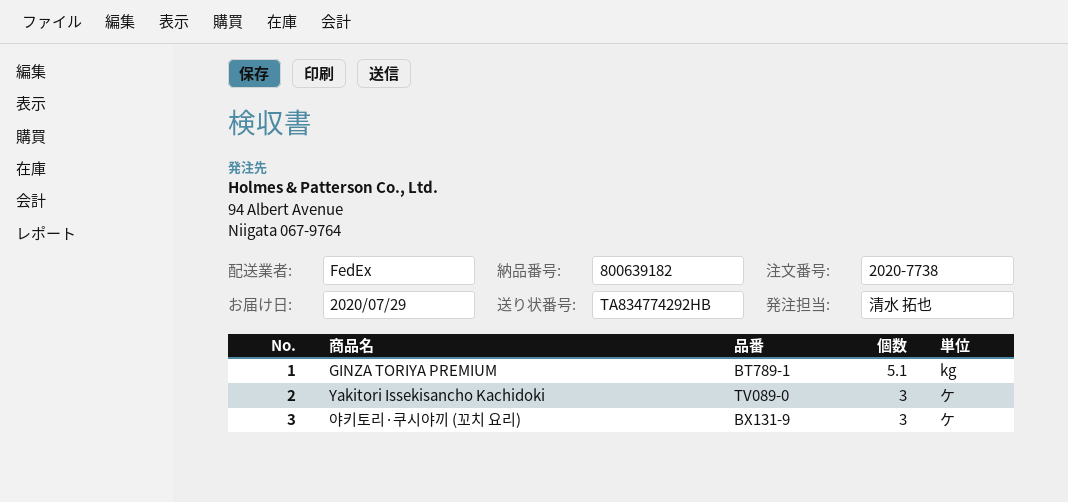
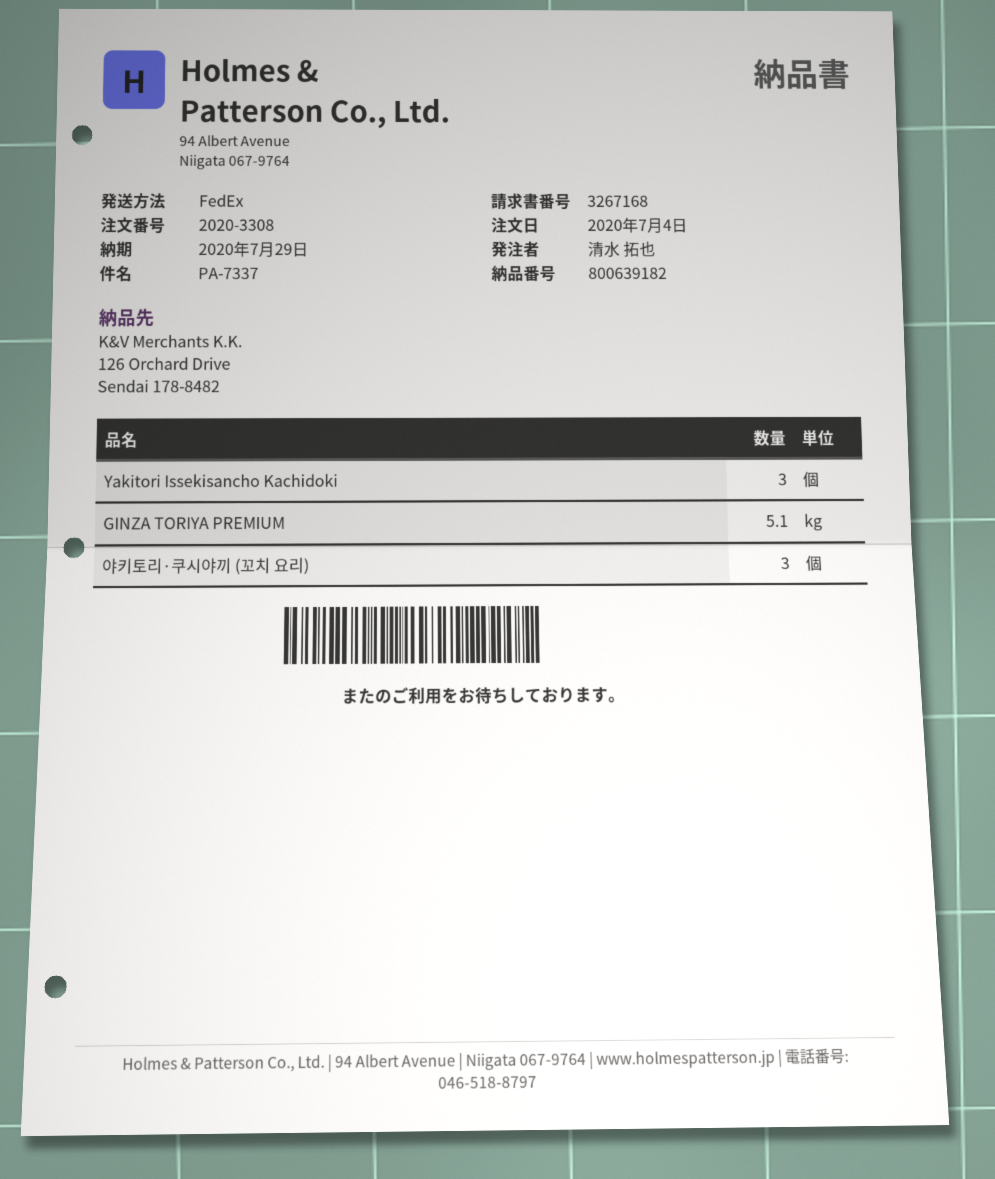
order number: 2020-7738 -> 2020-3308

